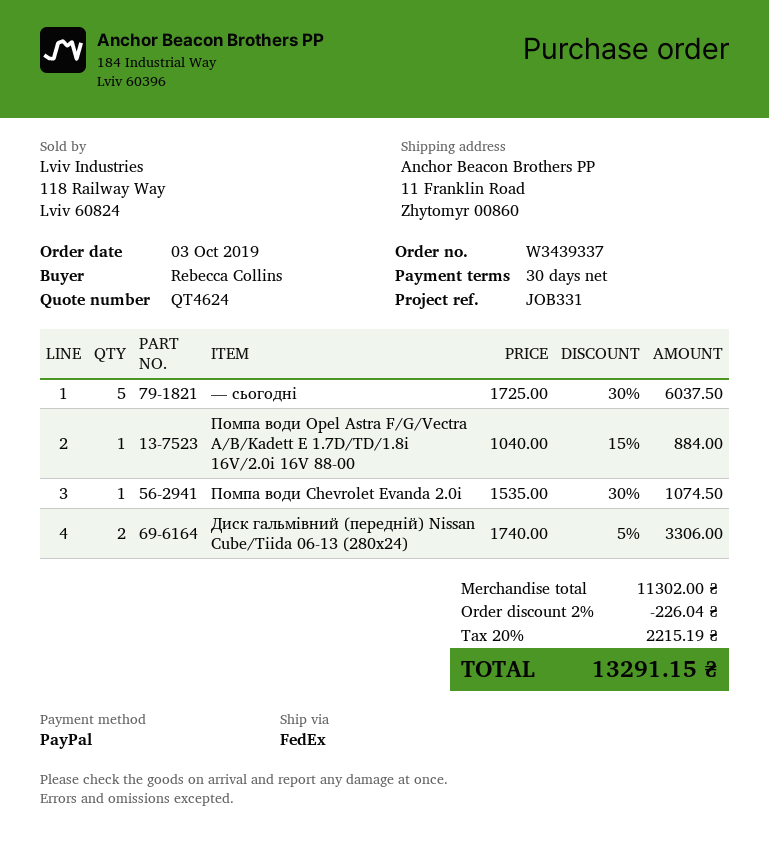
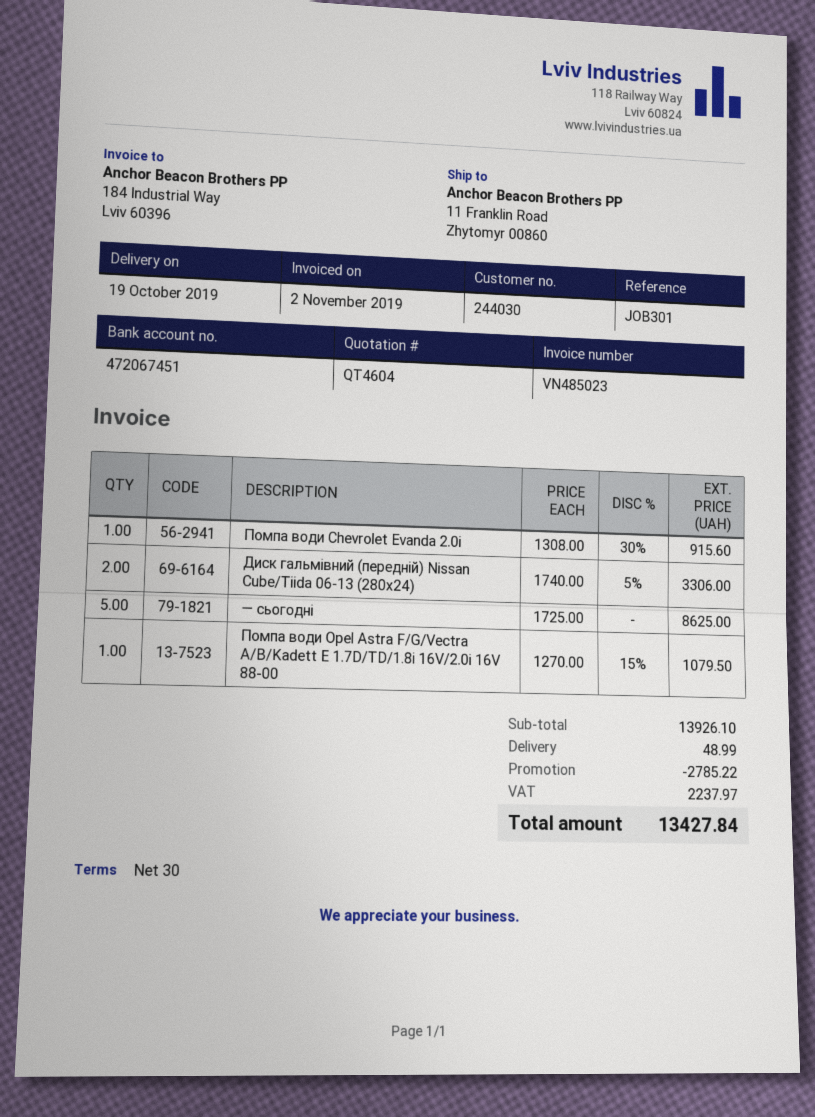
quote number: QT4624 -> QT4604
reference: JOB331 -> JOB301
— сьогодні: 5 x 1725.00 - 30% = 6037.50 -> 5 x 1725.00 = 8625.00
Помпа води Opel Astra F/G/Vectra A/B/Kadett E 1.7D/TD/1.8i 16V/2.0i 16V 88-00: 1 x 1040.00 - 15% = 884.00 -> 1 x 1270.00 - 15% = 1079.50
Помпа води Chevrolet Evanda 2.0i: 1 x 1535.00 - 30% = 1074.50 -> 1 x 1308.00 - 30% = 915.60
subtotal: 11302.00 -> 13926.10
discount: 226.04 -> 2785.22
shipping: none -> 48.99
tax: 2215.19 -> 2237.97
total: 13291.15 -> 13427.84

